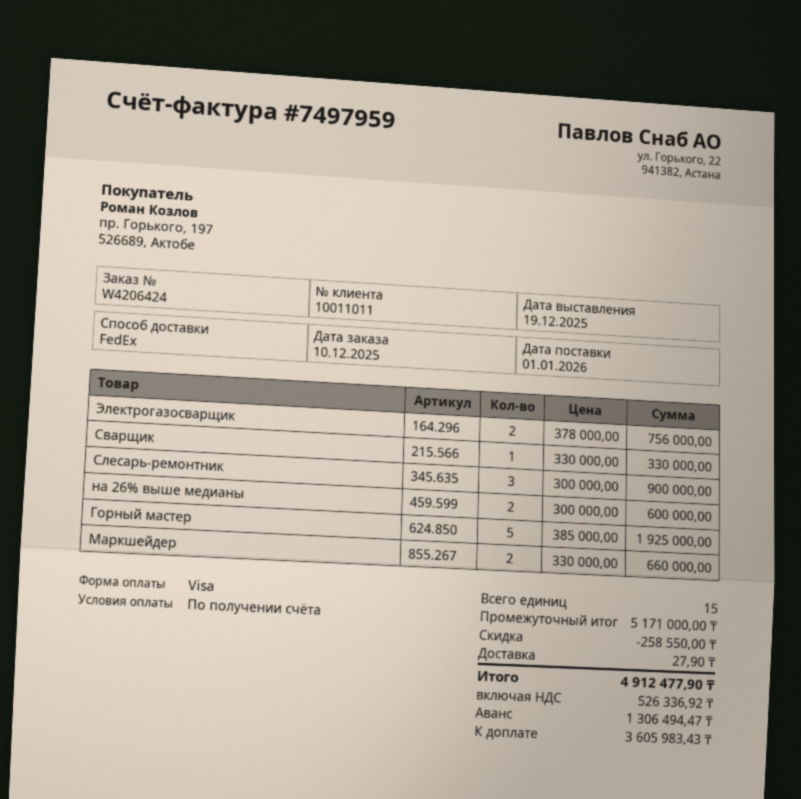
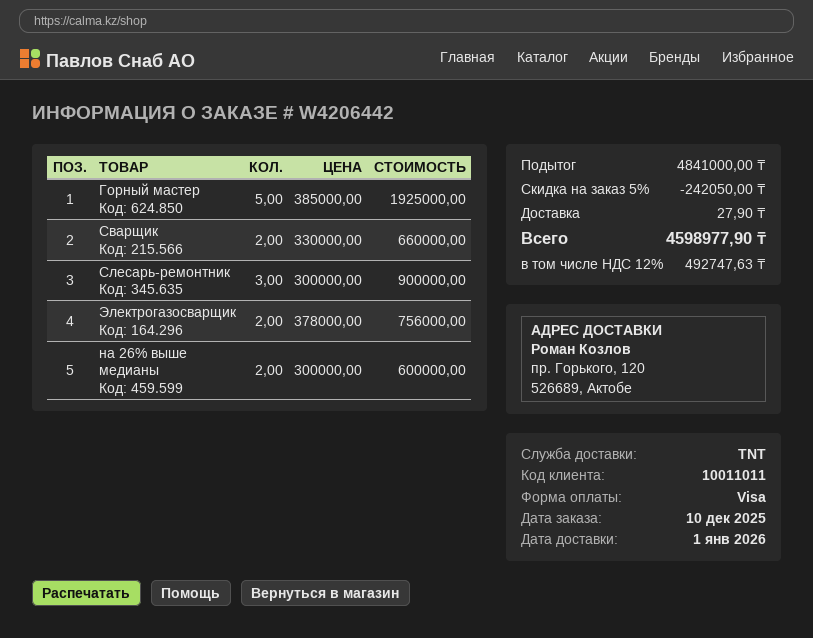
order number: W4206424 -> W4206442
shipping method: FedEx -> TNT
Сварщик: 1 x 330000.00 = 330000.00 -> 2 x 330000.00 = 660000.00
Маркшейдер: 2 x 330000.00 = 660000.00 -> none
subtotal: 5171000.00 -> 4841000.00
discount: 258550.00 -> 242050.00
tax: 526336.92 -> 492747.63
total: 4912477.90 -> 4598977.90

